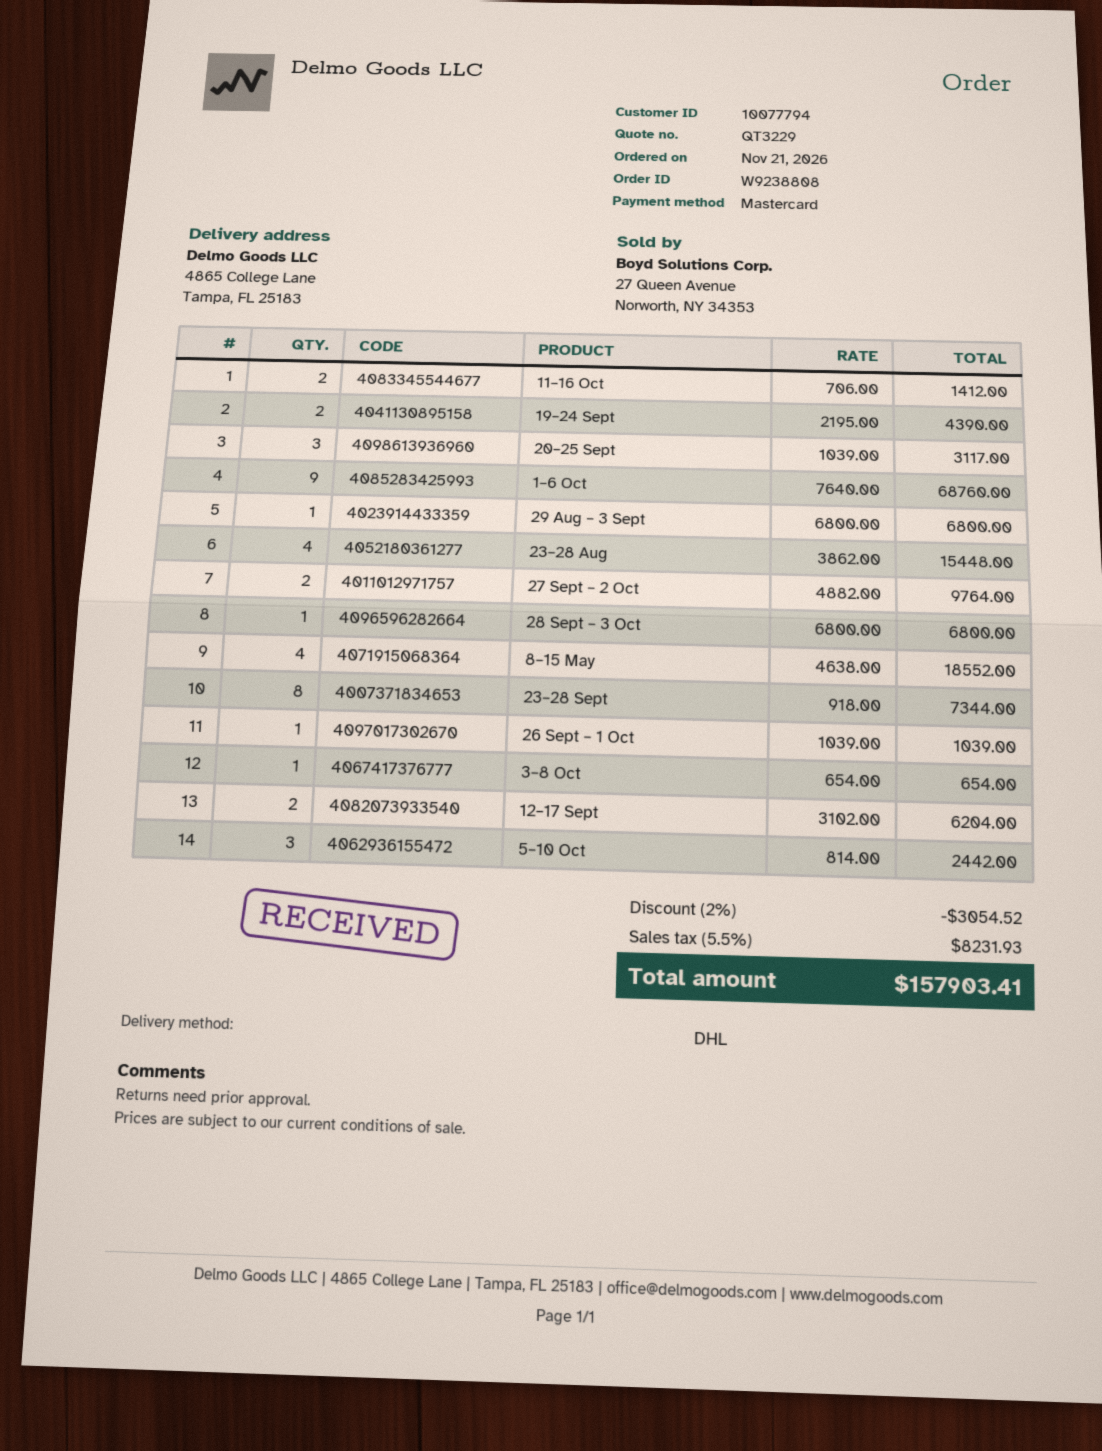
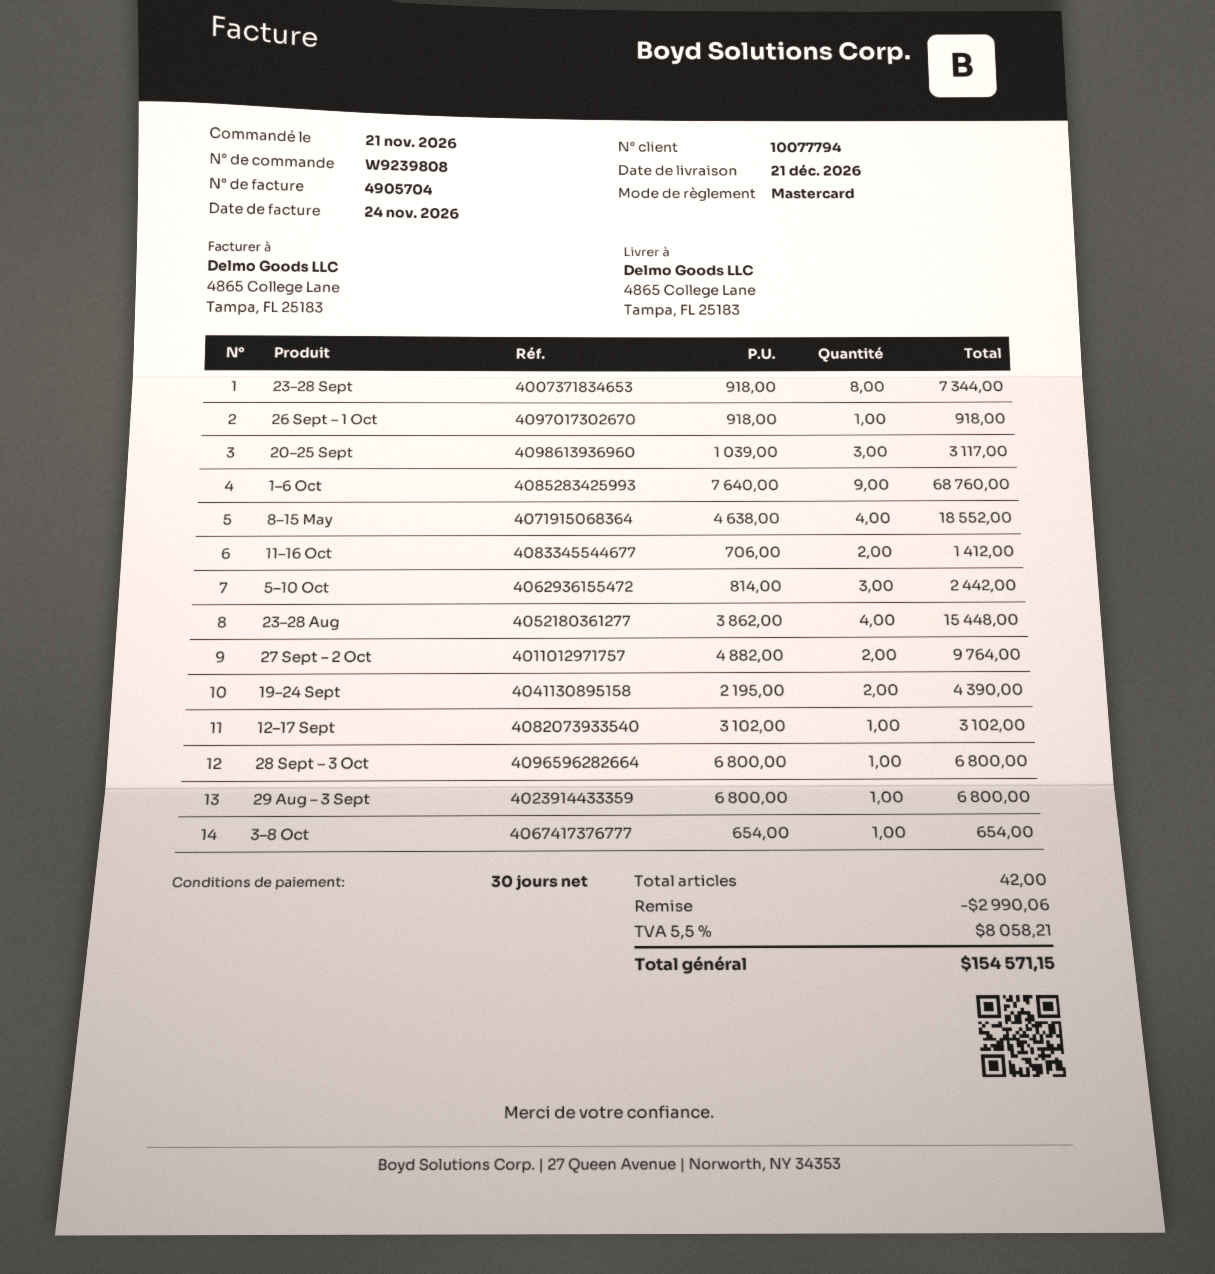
order number: W9238808 -> W9239808
26 Sept – 1 Oct: 1 x 1039.00 = 1039.00 -> 1 x 918.00 = 918.00
12–17 Sept: 2 x 3102.00 = 6204.00 -> 1 x 3102.00 = 3102.00
discount: 3054.52 -> 2990.06
tax: 5.5% = 8231.93 -> 5.5% = 8058.21
total: 157903.41 -> 154571.15

